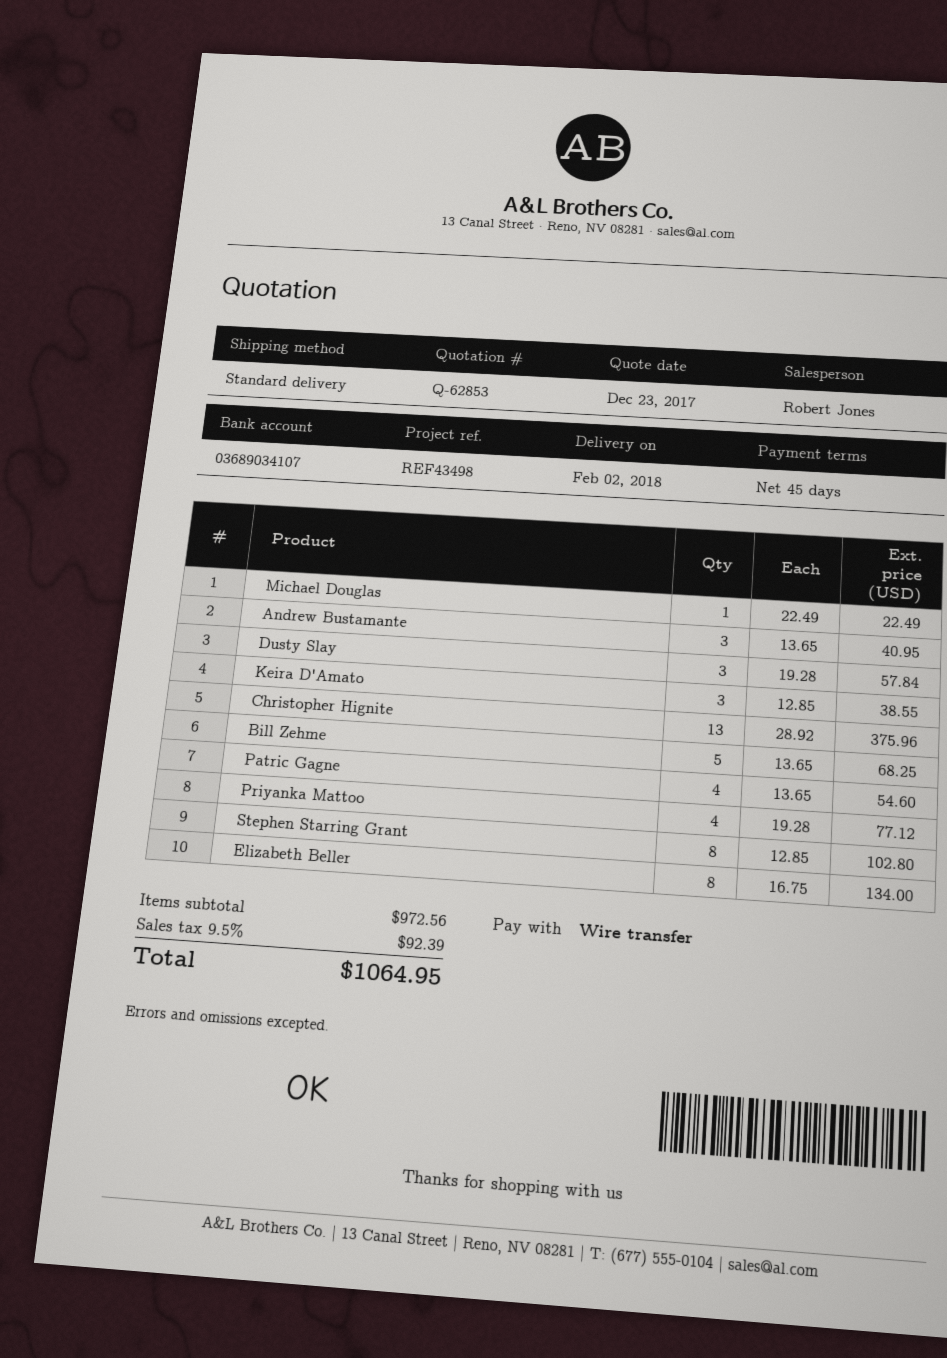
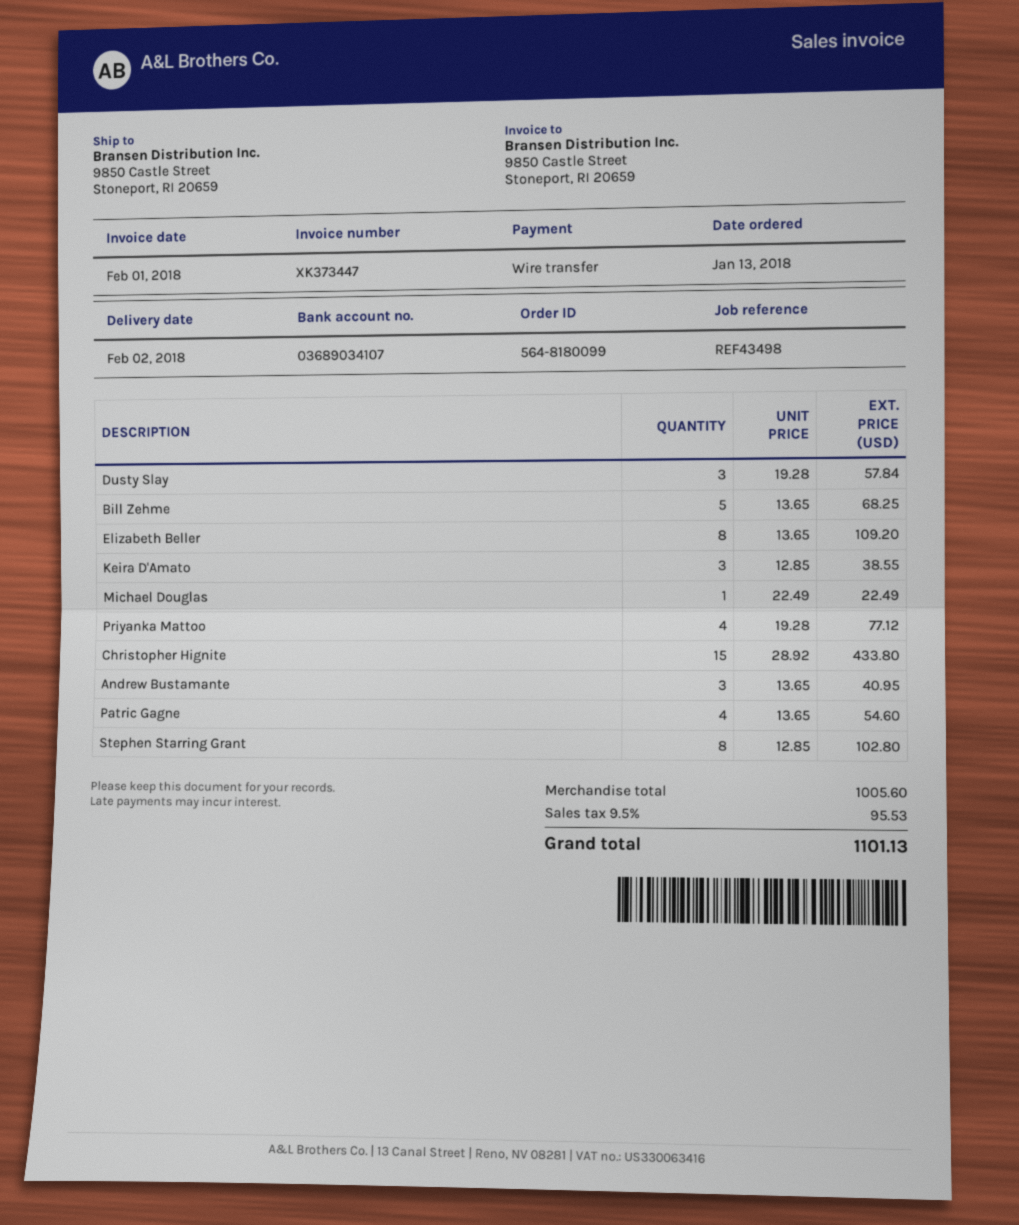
Christopher Hignite: 13 x 28.92 = 375.96 -> 15 x 28.92 = 433.80
Elizabeth Beller: 8 x 16.75 = 134.00 -> 8 x 13.65 = 109.20
subtotal: 972.56 -> 1005.60
tax: 9.5% = 92.39 -> 9.5% = 95.53
total: 1064.95 -> 1101.13

